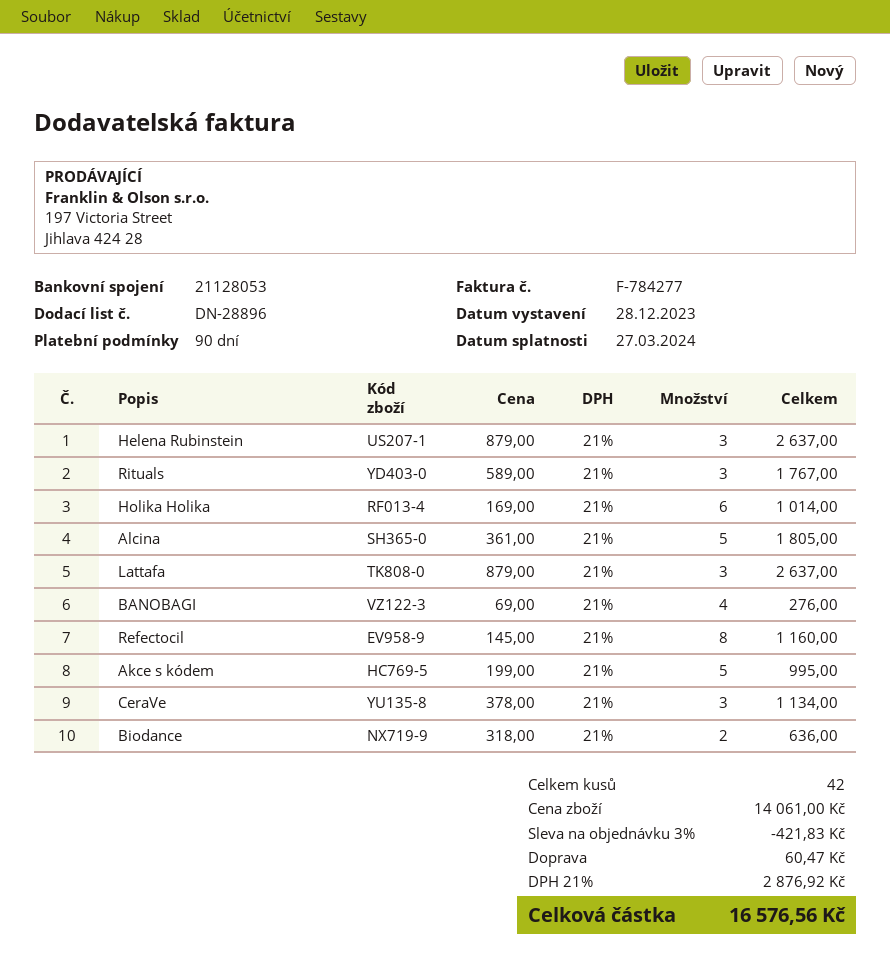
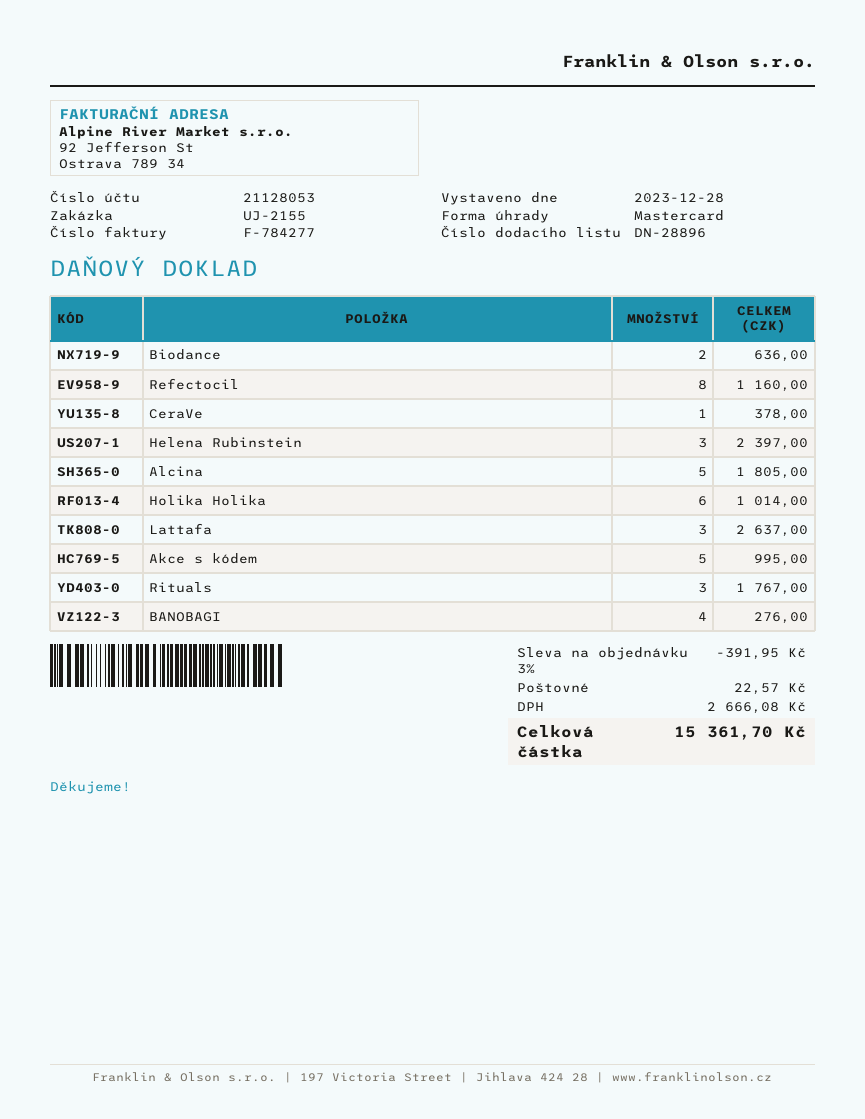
Helena Rubinstein: 3 for 2637.00 -> 3 for 2397.00
CeraVe: 3 for 1134.00 -> 1 for 378.00
discount: 3% = 421.83 -> 3% = 391.95
shipping: 60.47 -> 22.57
tax: 2876.92 -> 2666.08
total: 16576.56 -> 15361.70

